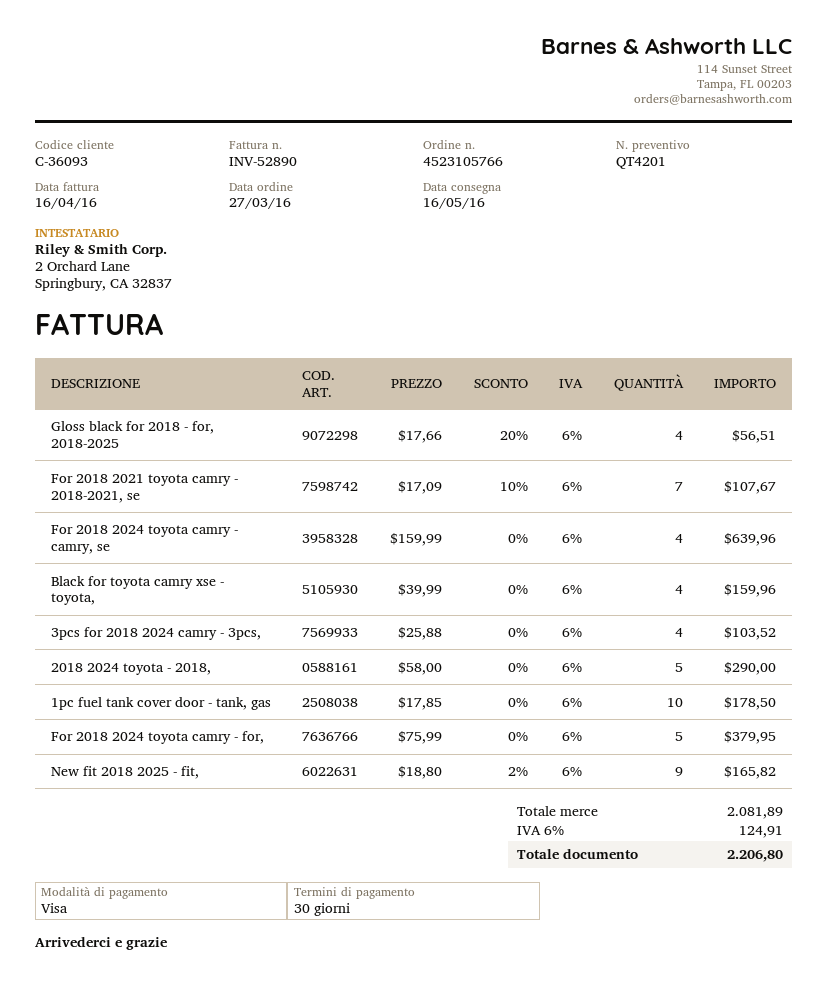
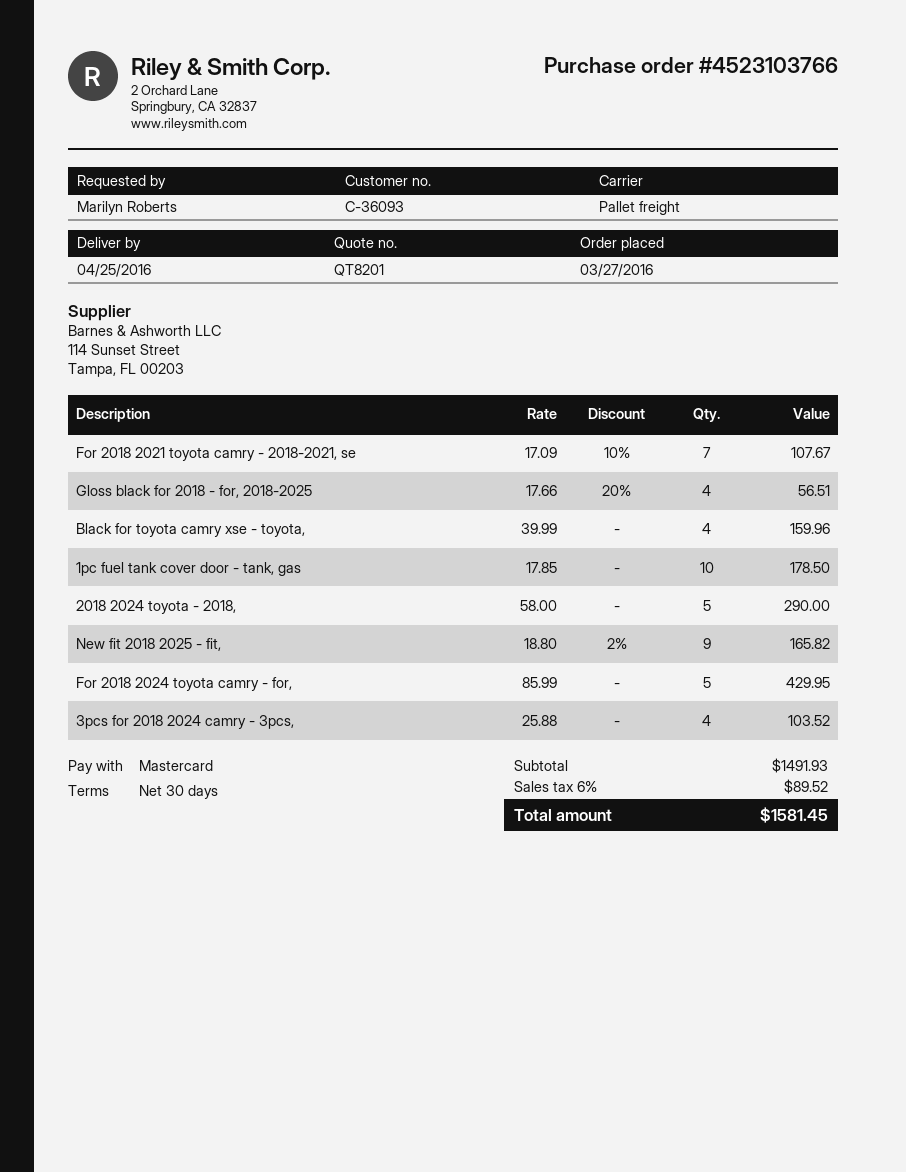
quote number: QT4201 -> QT8201
order number: 4523105766 -> 4523103766
delivery date: 2016-05-16 -> 2016-04-25
payment method: Visa -> Mastercard
For 2018 2024 toyota camry - camry, se: 4 x 159.99 = 639.96 -> none
For 2018 2024 toyota camry - for,: 5 x 75.99 = 379.95 -> 5 x 85.99 = 429.95
subtotal: 2081.89 -> 1491.93
tax: 6% = 124.91 -> 6% = 89.52
total: 2206.80 -> 1581.45

